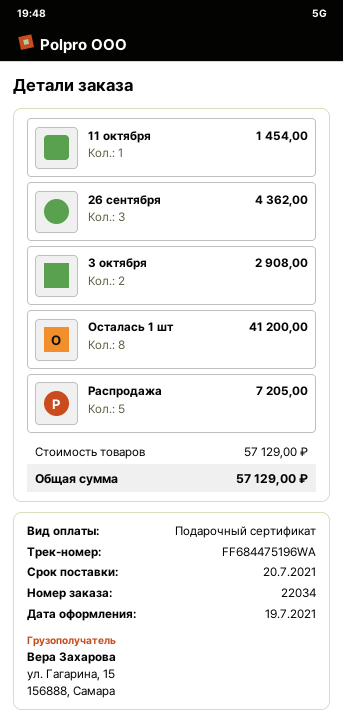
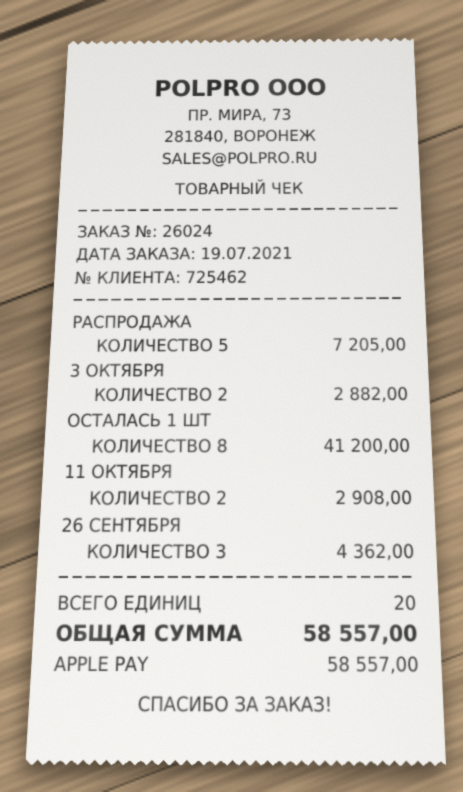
order number: 22034 -> 26024
payment method: gift card -> Apple Pay
11 октября: 1 for 1454.00 -> 2 for 2908.00
3 октября: 2 for 2908.00 -> 2 for 2882.00
total: 57129.00 -> 58557.00

